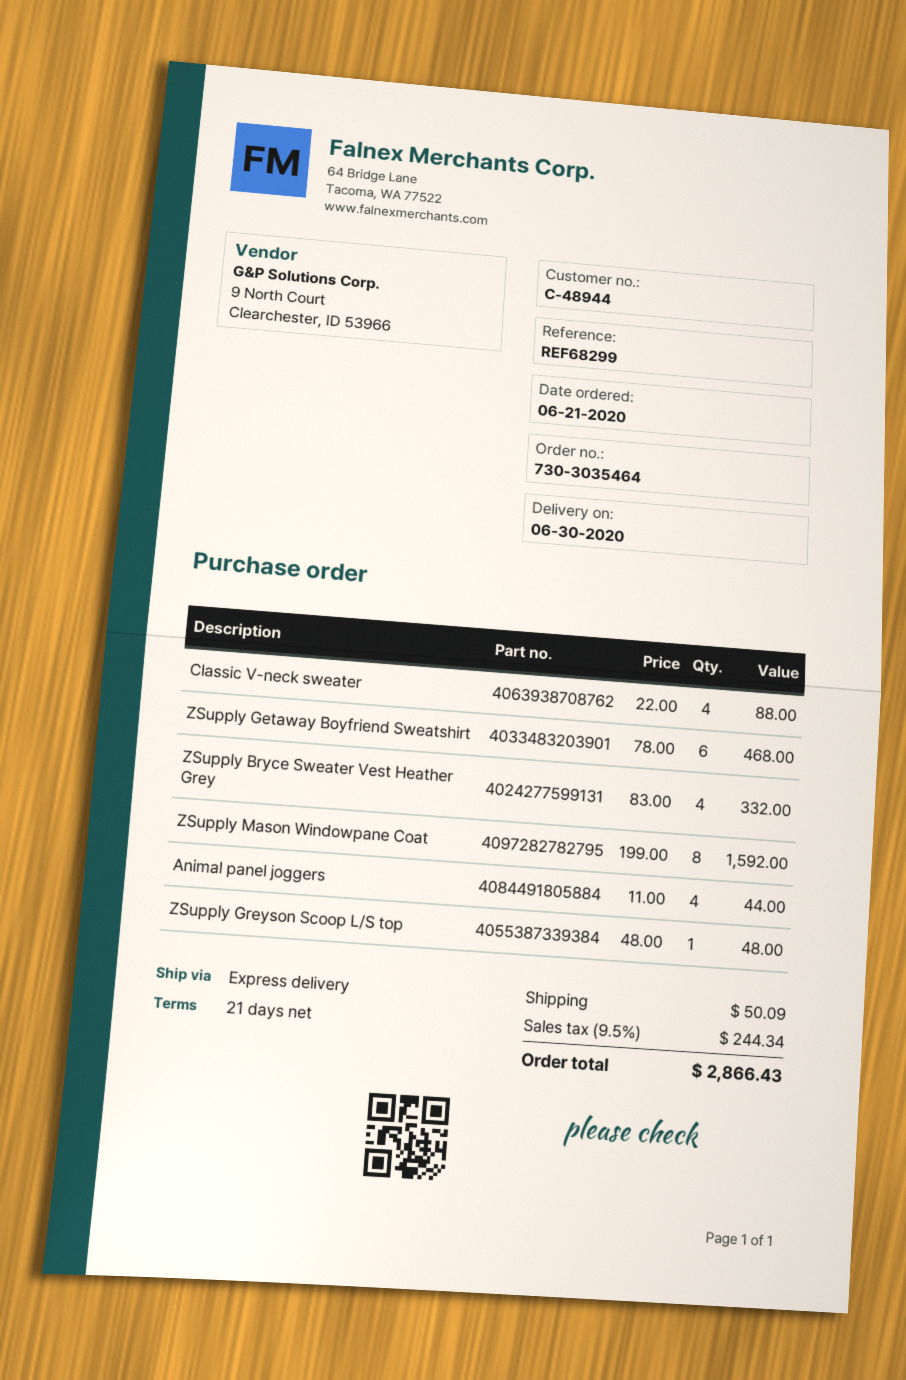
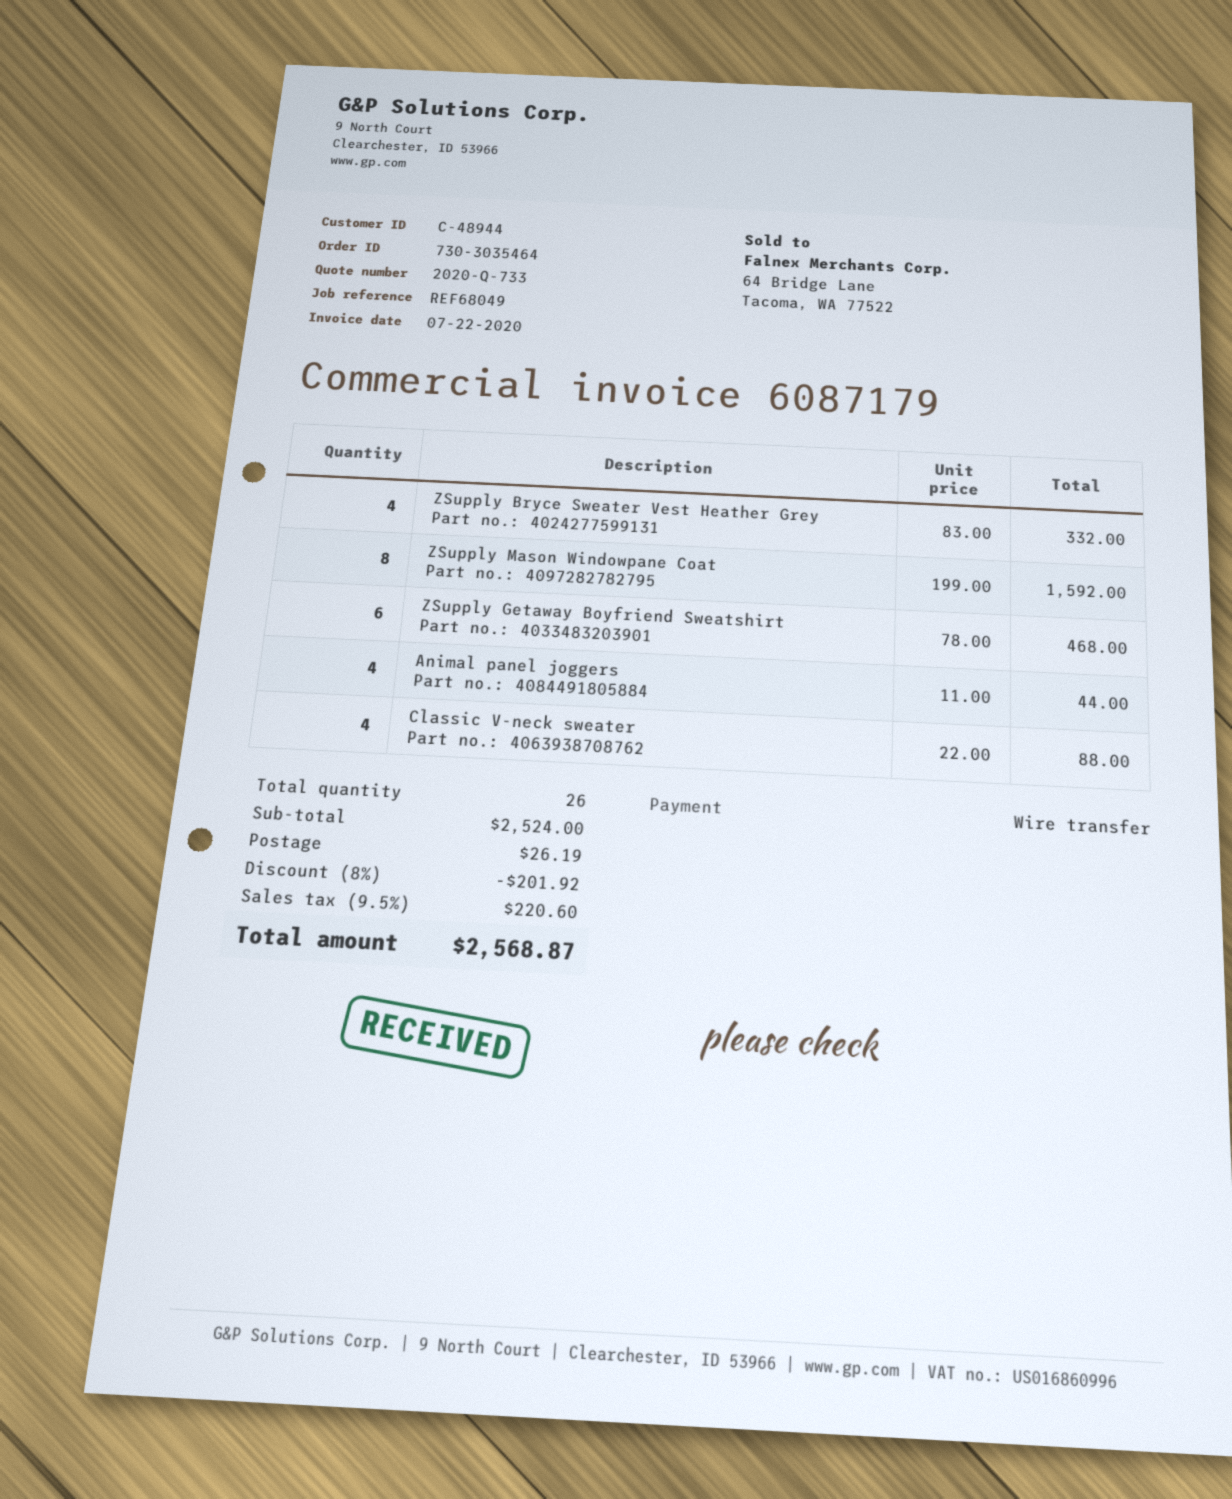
reference: REF68299 -> REF68049
ZSupply Greyson Scoop L/S top: 1 x 48.00 = 48.00 -> none
discount: none -> 8% = 201.92
shipping: 50.09 -> 26.19
tax: 9.5% = 244.34 -> 9.5% = 220.60
total: 2866.43 -> 2568.87

